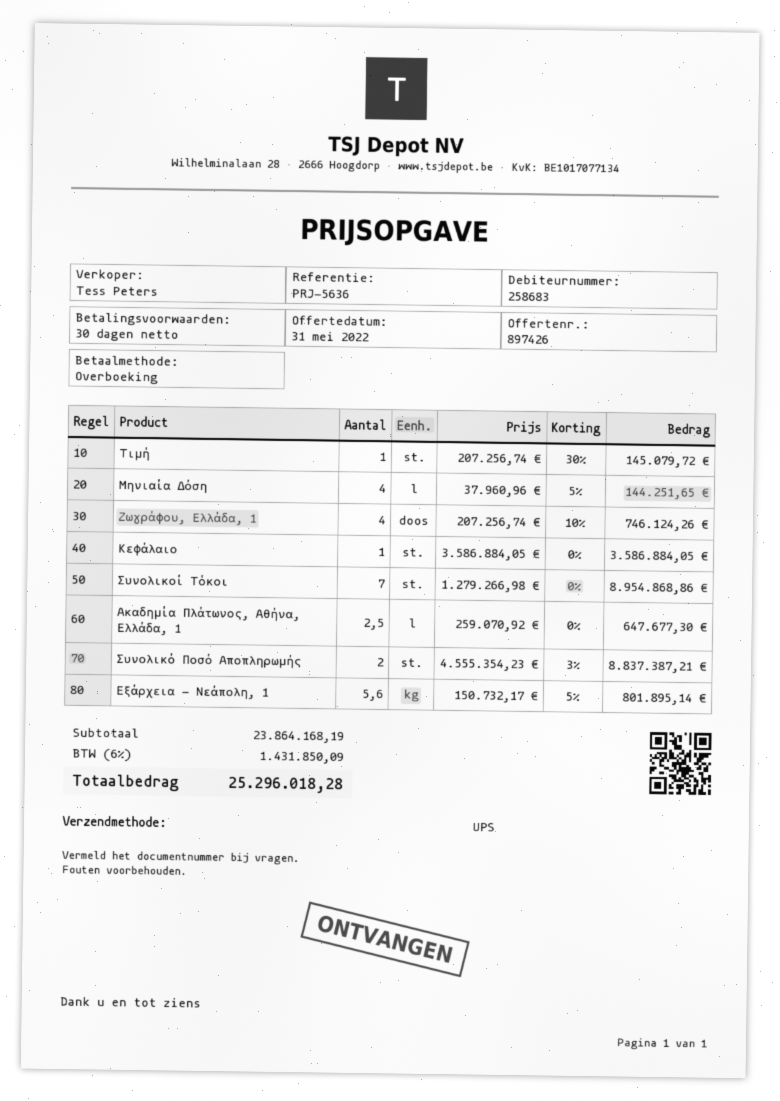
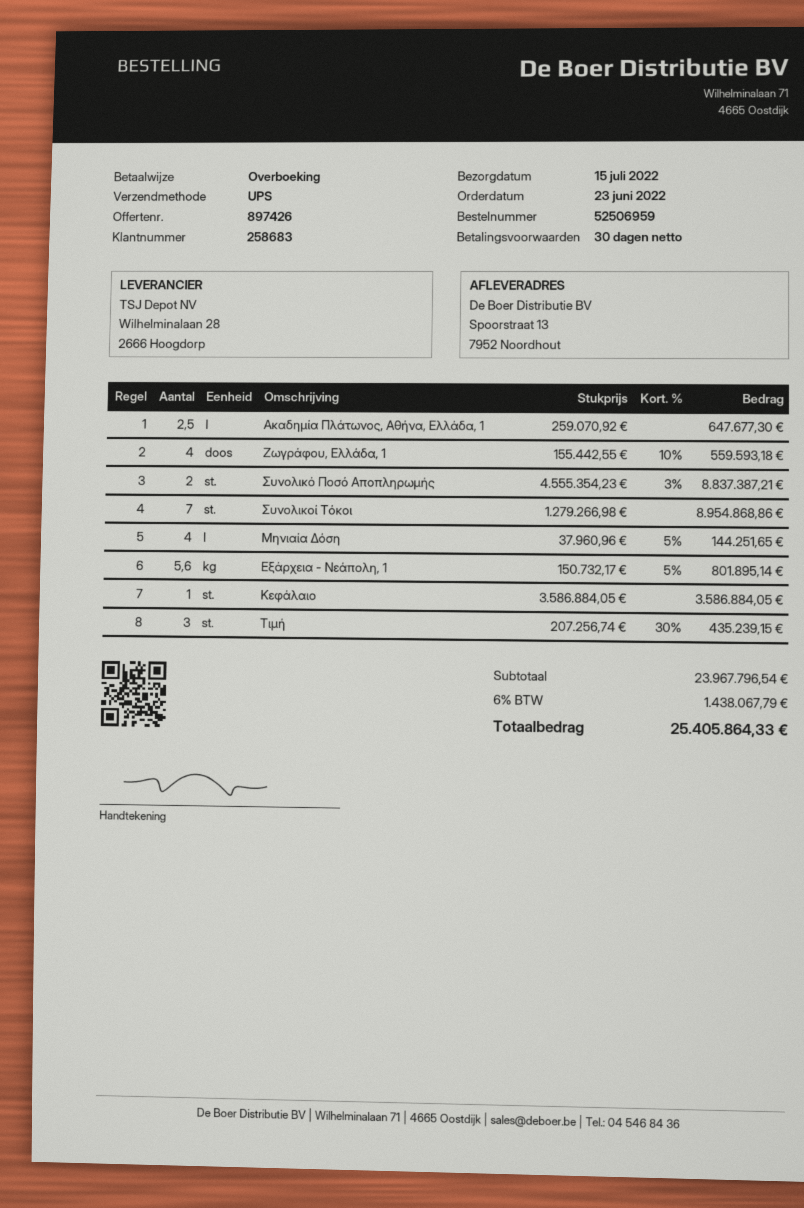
Τιμή: 1 x 207256.74 - 30% = 145079.72 -> 3 x 207256.74 - 30% = 435239.15
Ζωγράφου, Ελλάδα, 1: 4 x 207256.74 - 10% = 746124.26 -> 4 x 155442.55 - 10% = 559593.18
subtotal: 23864168.19 -> 23967796.54
tax: 6% = 1431850.09 -> 6% = 1438067.79
total: 25296018.28 -> 25405864.33

